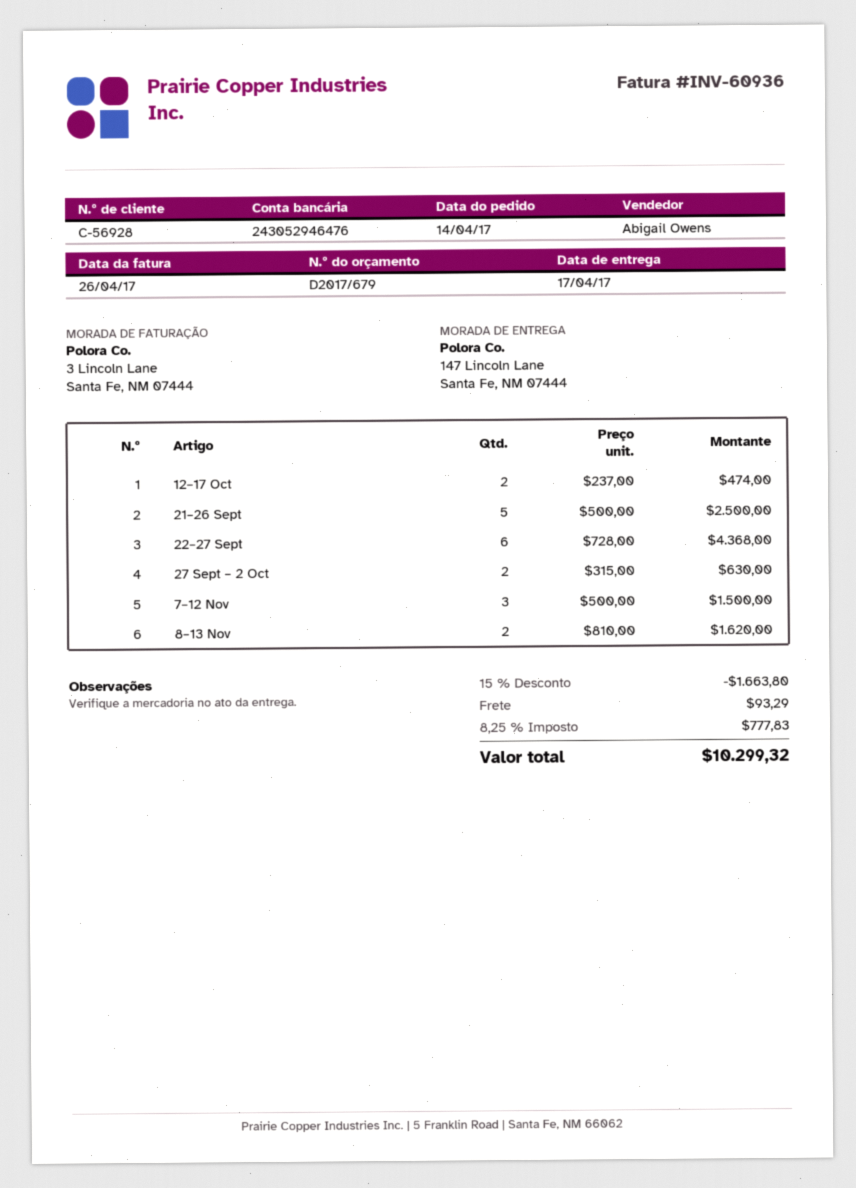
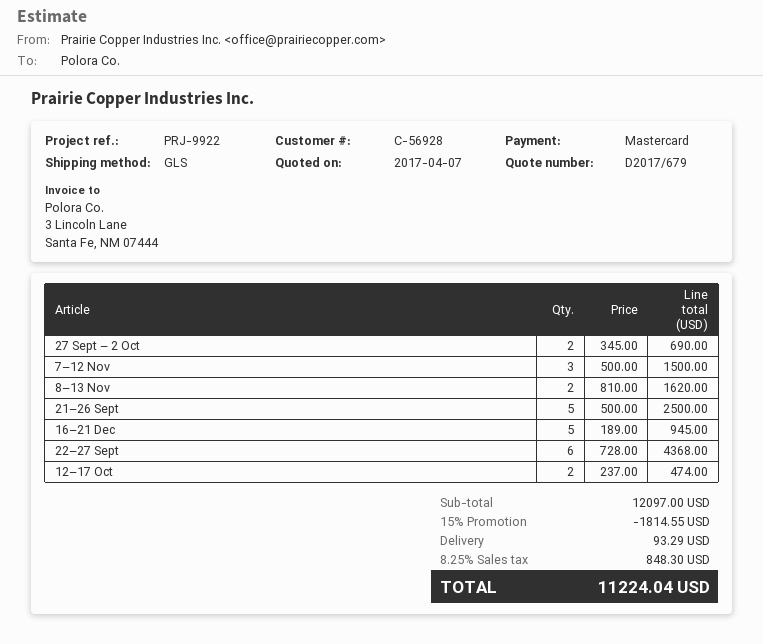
27 Sept – 2 Oct: 2 x 315.00 = 630.00 -> 2 x 345.00 = 690.00
16–21 Dec: none -> 5 x 189.00 = 945.00
discount: 15% = 1663.80 -> 15% = 1814.55
tax: 8.25% = 777.83 -> 8.25% = 848.30
total: 10299.32 -> 11224.04

